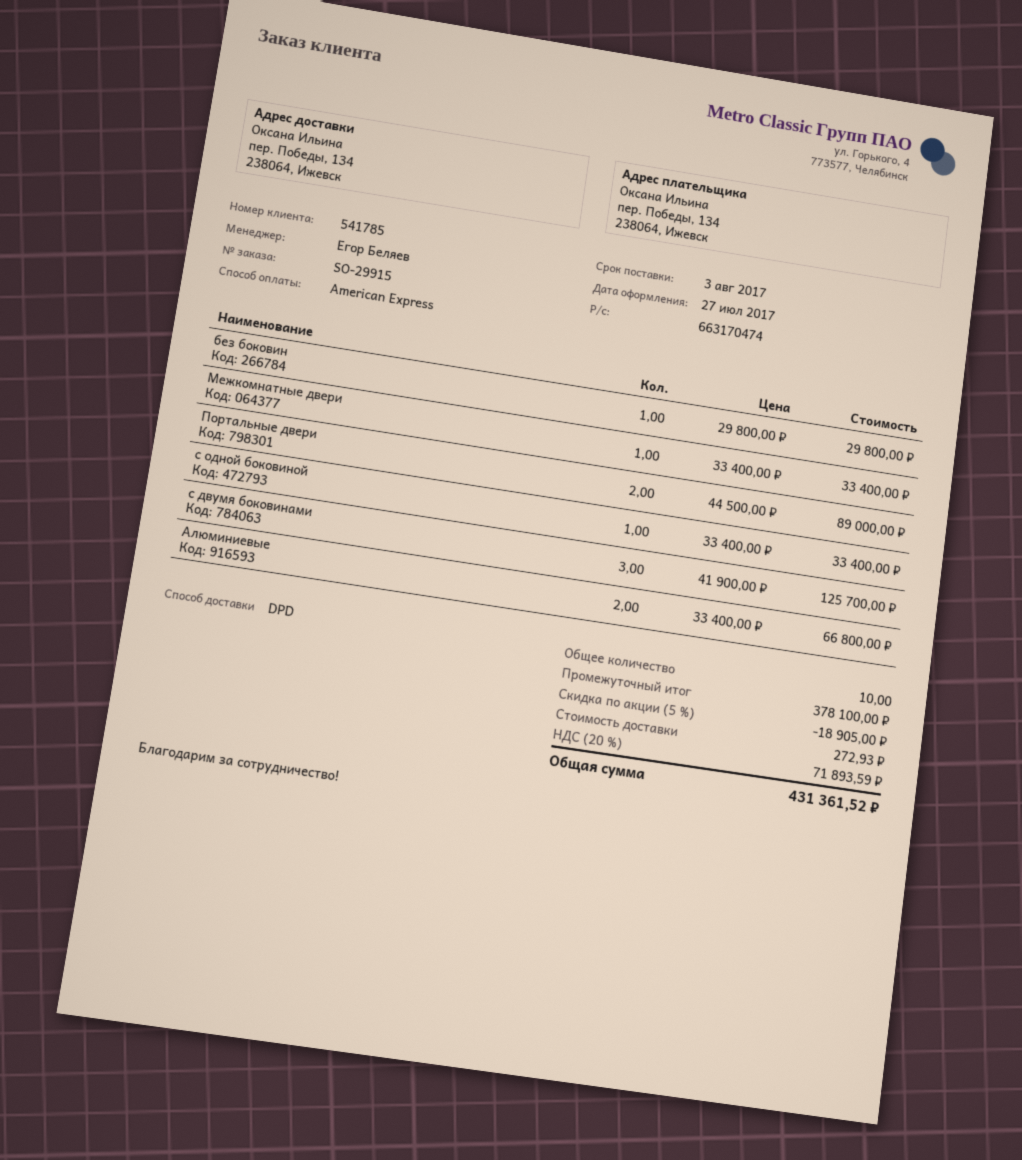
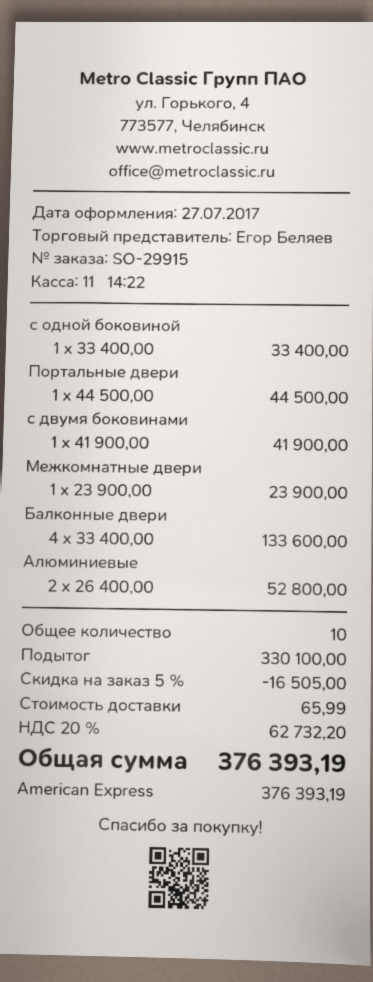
без боковин: 1 x 29800.00 = 29800.00 -> none
Межкомнатные двери: 1 x 33400.00 = 33400.00 -> 1 x 23900.00 = 23900.00
Портальные двери: 2 x 44500.00 = 89000.00 -> 1 x 44500.00 = 44500.00
с двумя боковинами: 3 x 41900.00 = 125700.00 -> 1 x 41900.00 = 41900.00
Алюминиевые: 2 x 33400.00 = 66800.00 -> 2 x 26400.00 = 52800.00
Балконные двери: none -> 4 x 33400.00 = 133600.00
subtotal: 378100.00 -> 330100.00
discount: 5% = 18905.00 -> 5% = 16505.00
shipping: 272.93 -> 65.99
tax: 20% = 71893.59 -> 20% = 62732.20
total: 431361.52 -> 376393.19

